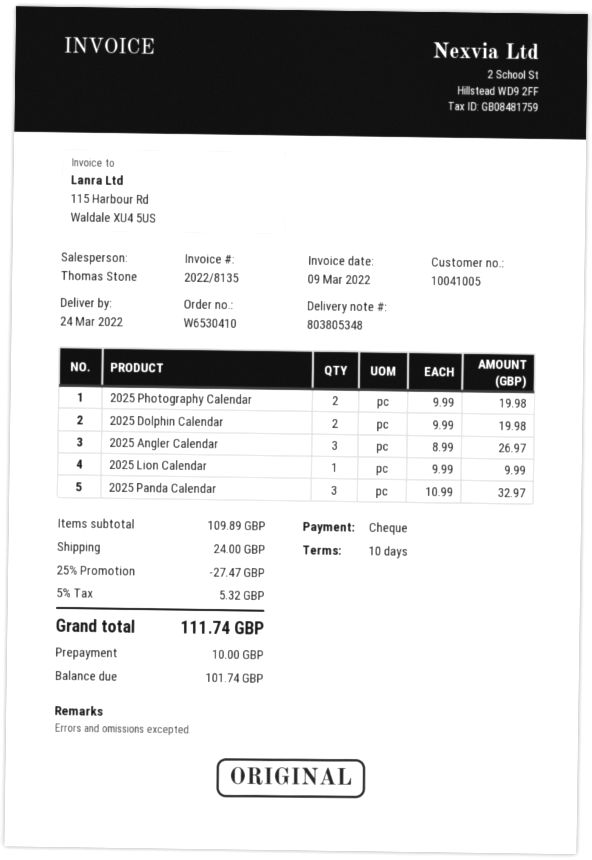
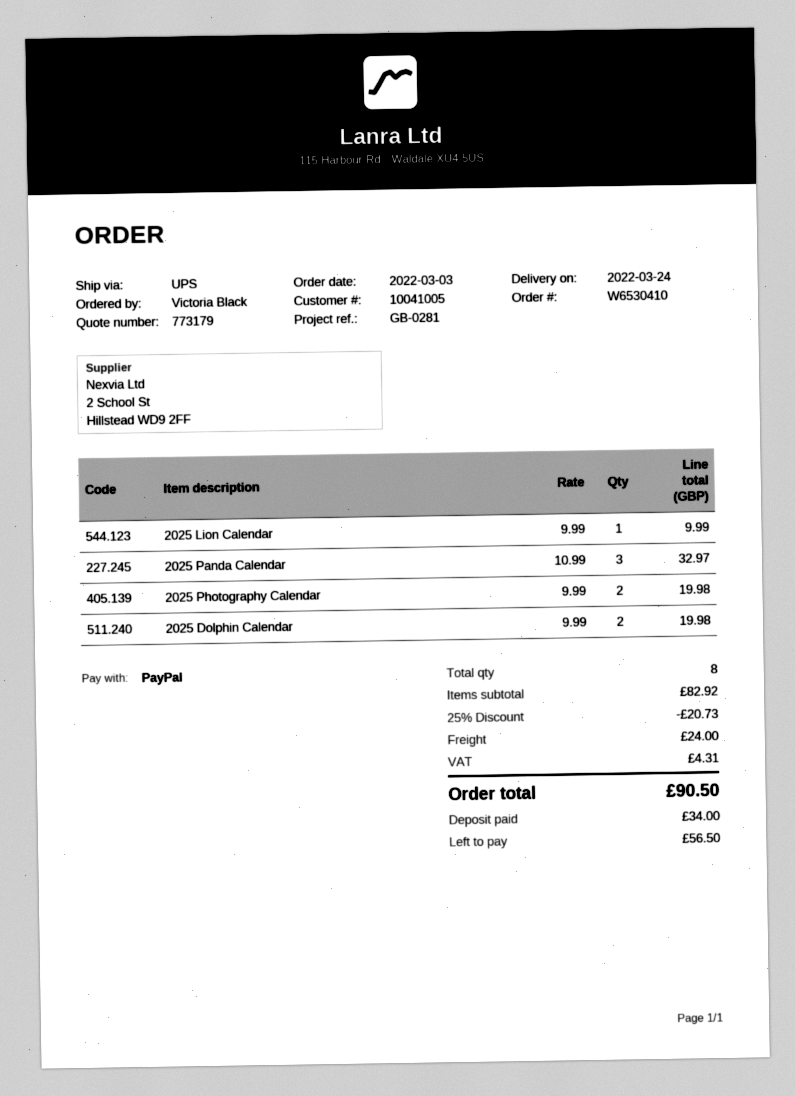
payment method: cheque -> PayPal
2025 Angler Calendar: 3 x 8.99 = 26.97 -> none
subtotal: 109.89 -> 82.92
discount: 25% = 27.47 -> 25% = 20.73
tax: 5.32 -> 4.31
total: 111.74 -> 90.50
deposit: 10.00 -> 34.00
balance: 101.74 -> 56.50

